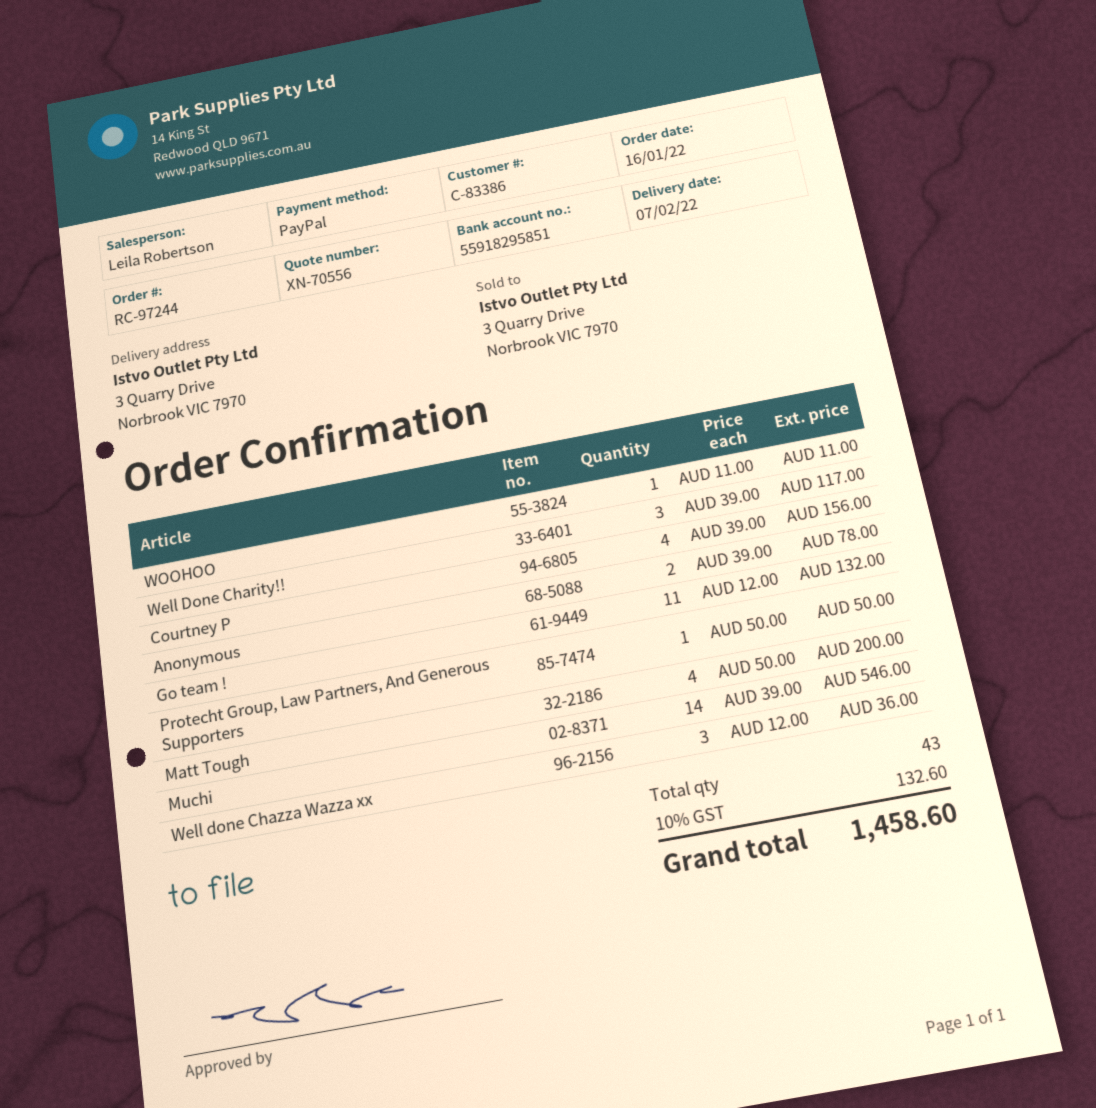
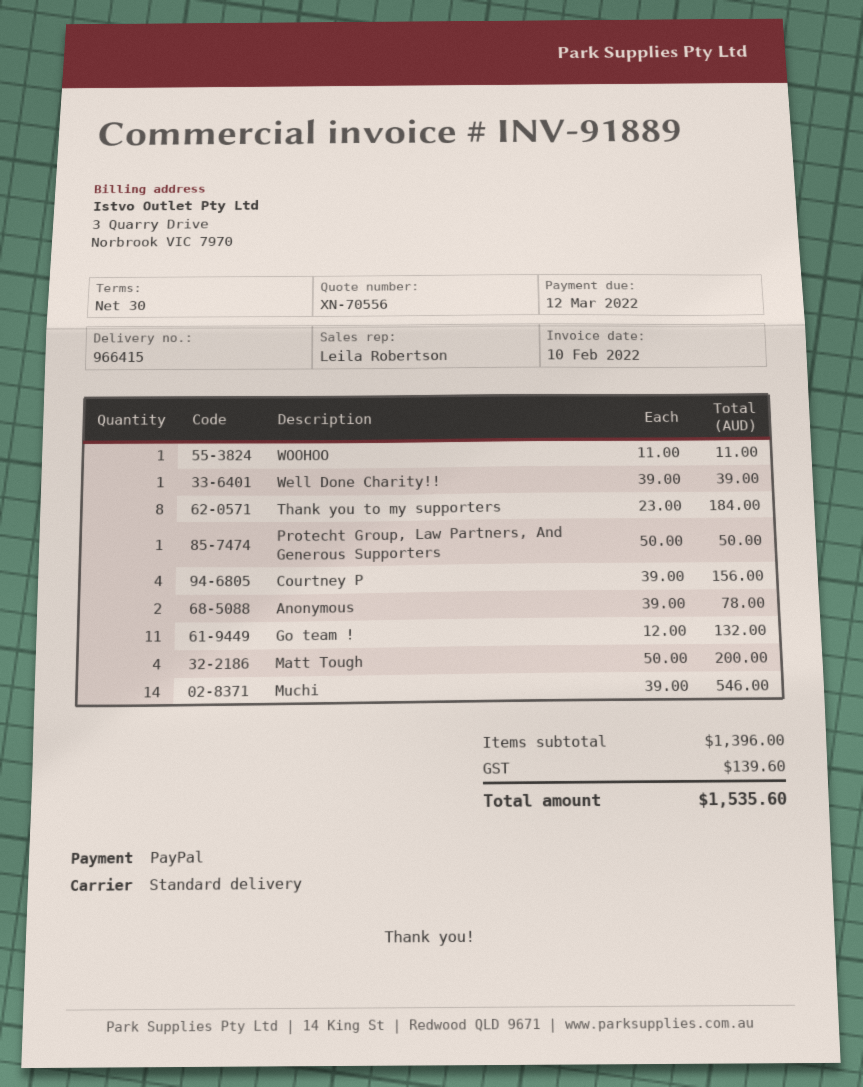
Well Done Charity!!: 3 x 39.00 = 117.00 -> 1 x 39.00 = 39.00
Well done Chazza Wazza xx: 3 x 12.00 = 36.00 -> none
Thank you to my supporters: none -> 8 x 23.00 = 184.00
tax: 132.60 -> 139.60
total: 1458.60 -> 1535.60

